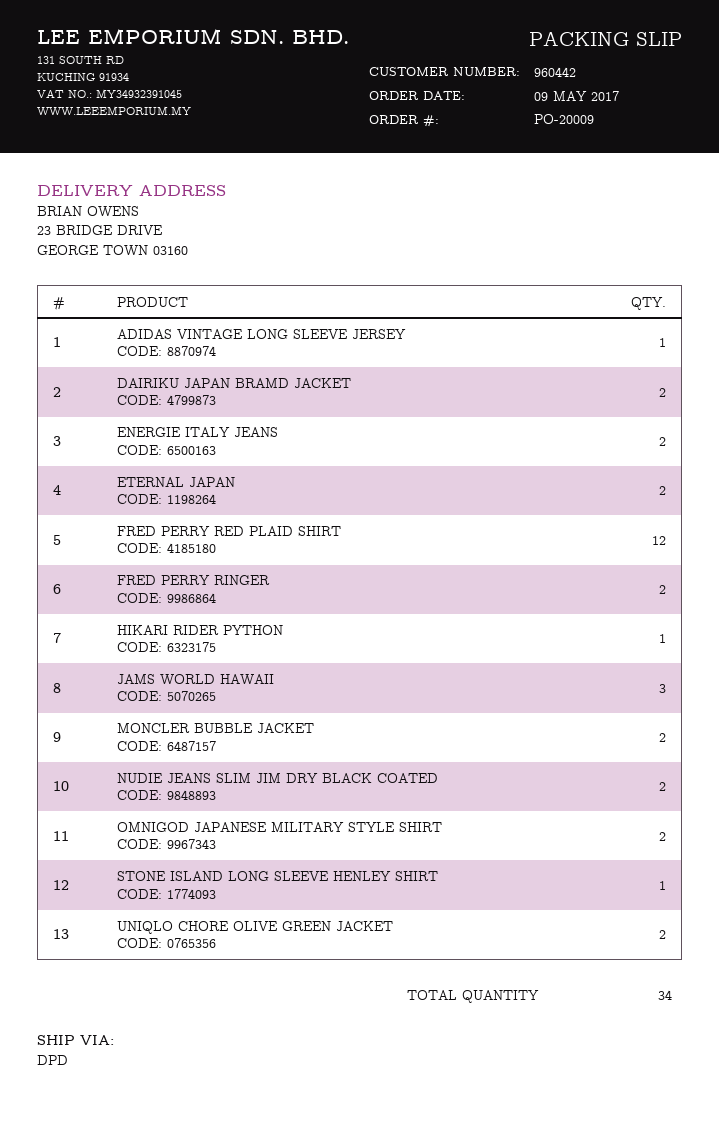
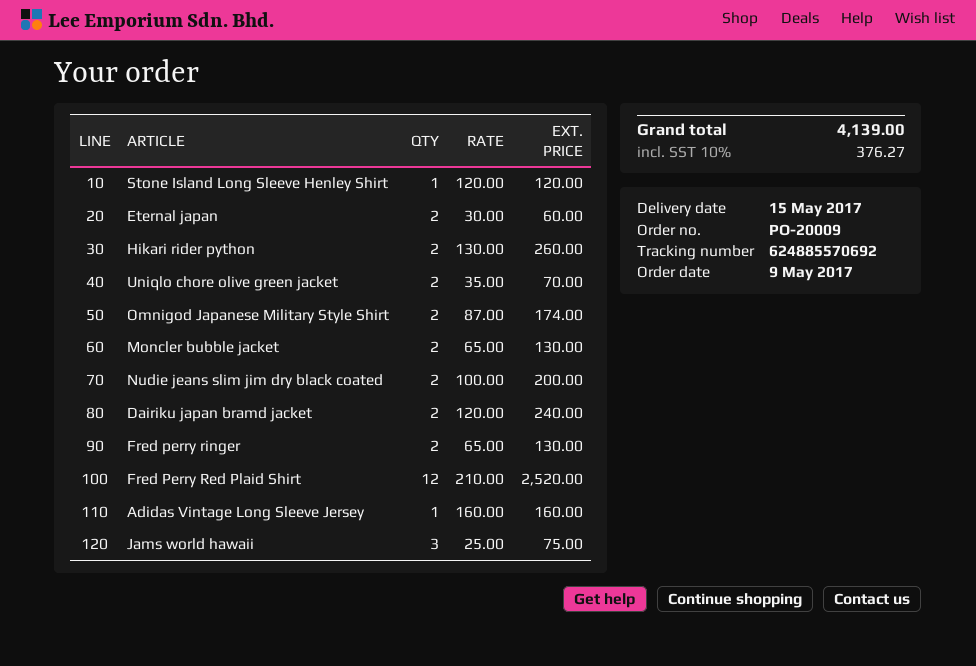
ENERGIE ITALY JEANS: 2 -> none
HIKARI RIDER PYTHON: 1 -> 2

